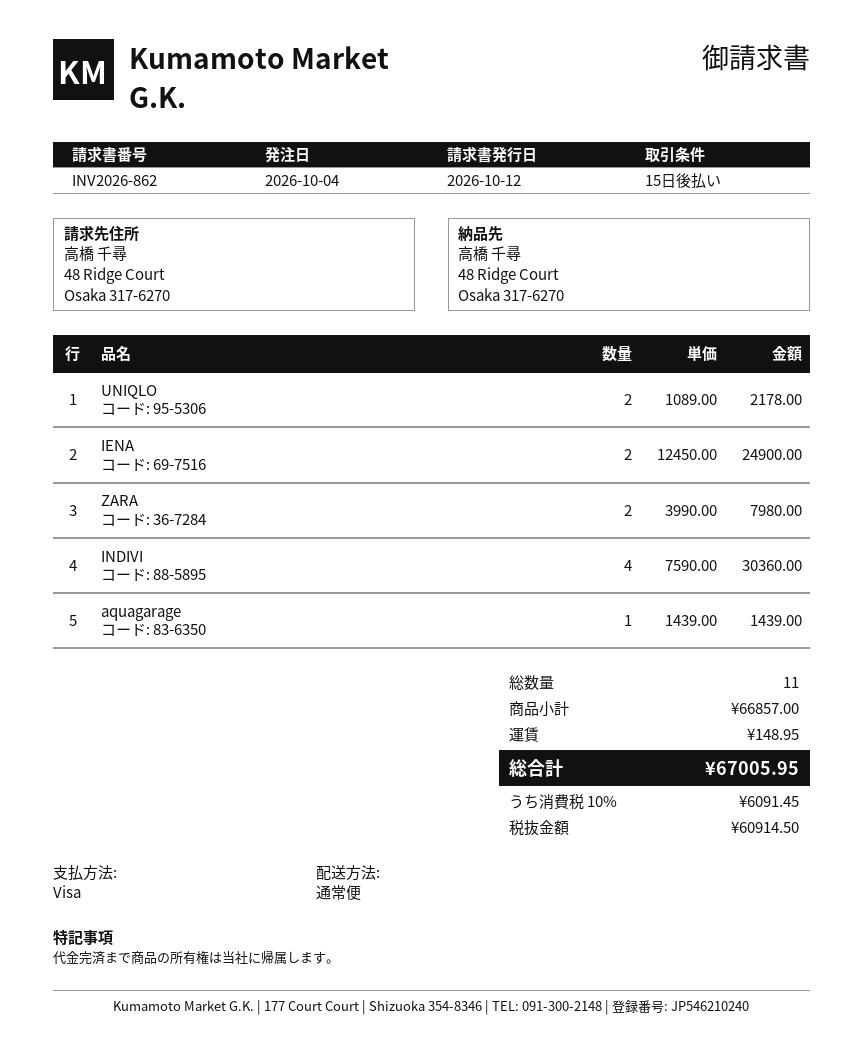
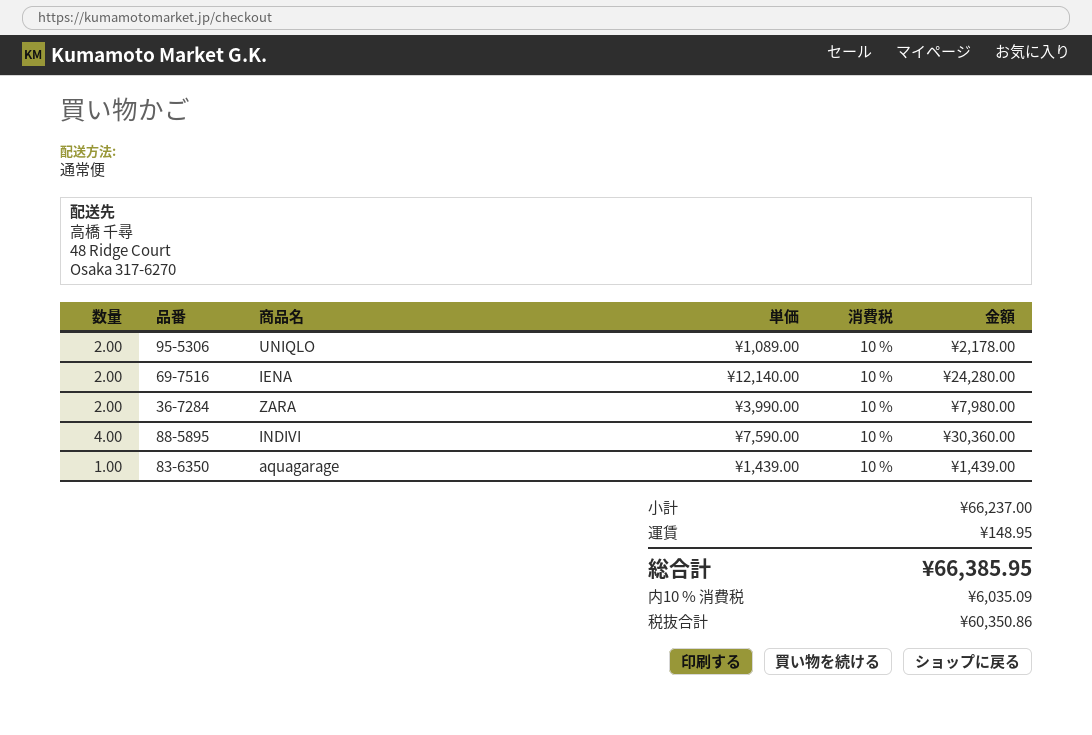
IENA: 2 x 12450.00 = 24900.00 -> 2 x 12140.00 = 24280.00
subtotal: 66857.00 -> 66237.00
net: 60914.50 -> 60350.86
tax: 10% = 6091.45 -> 10% = 6035.09
total: 67005.95 -> 66385.95

